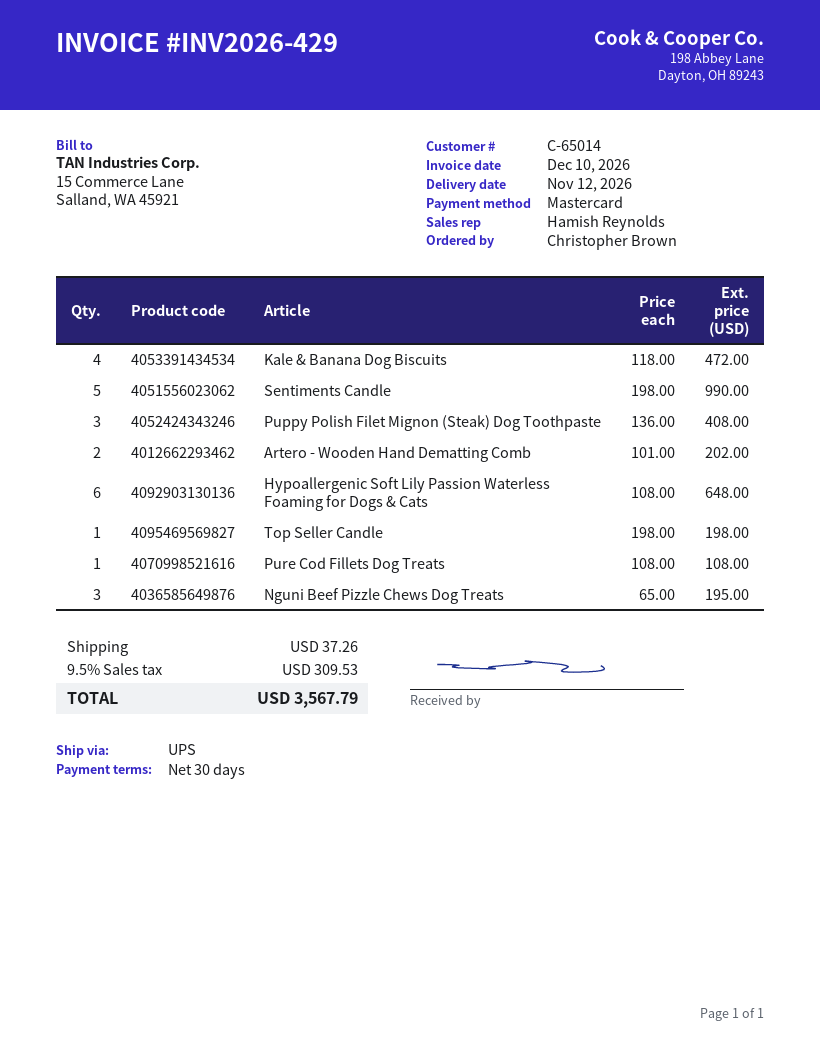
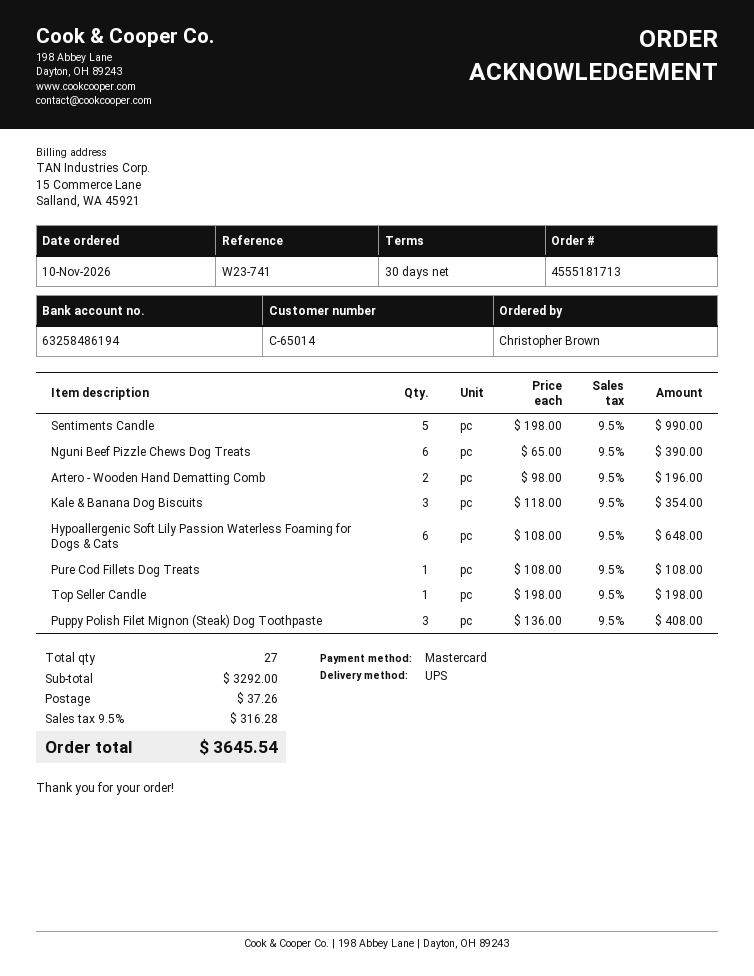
Kale & Banana Dog Biscuits: 4 x 118.00 = 472.00 -> 3 x 118.00 = 354.00
Artero - Wooden Hand Dematting Comb: 2 x 101.00 = 202.00 -> 2 x 98.00 = 196.00
Nguni Beef Pizzle Chews Dog Treats: 3 x 65.00 = 195.00 -> 6 x 65.00 = 390.00
tax: 9.5% = 309.53 -> 9.5% = 316.28
total: 3567.79 -> 3645.54

